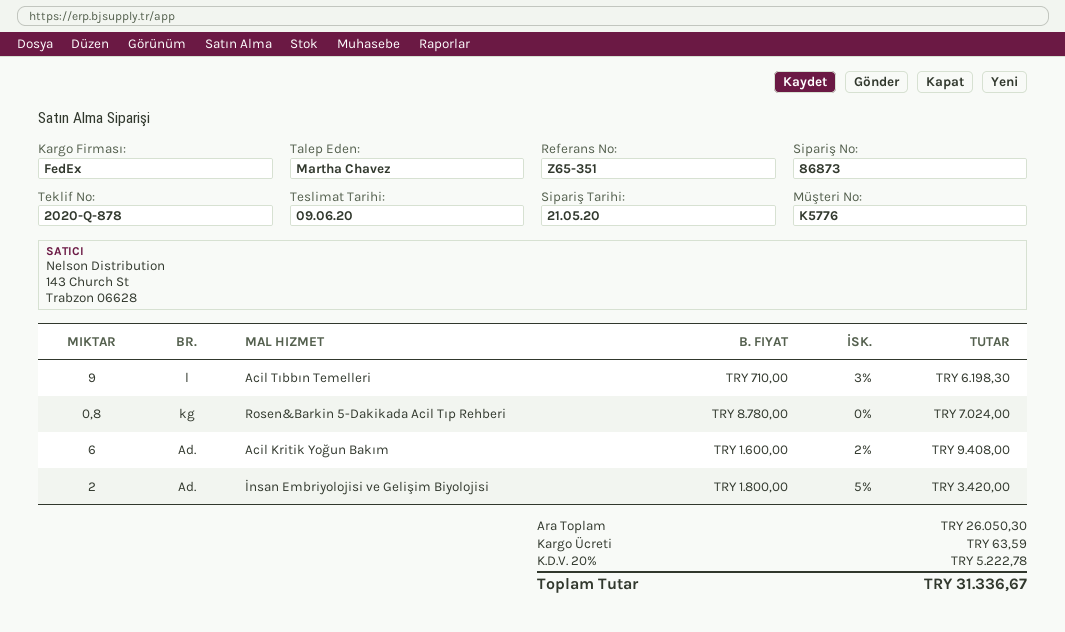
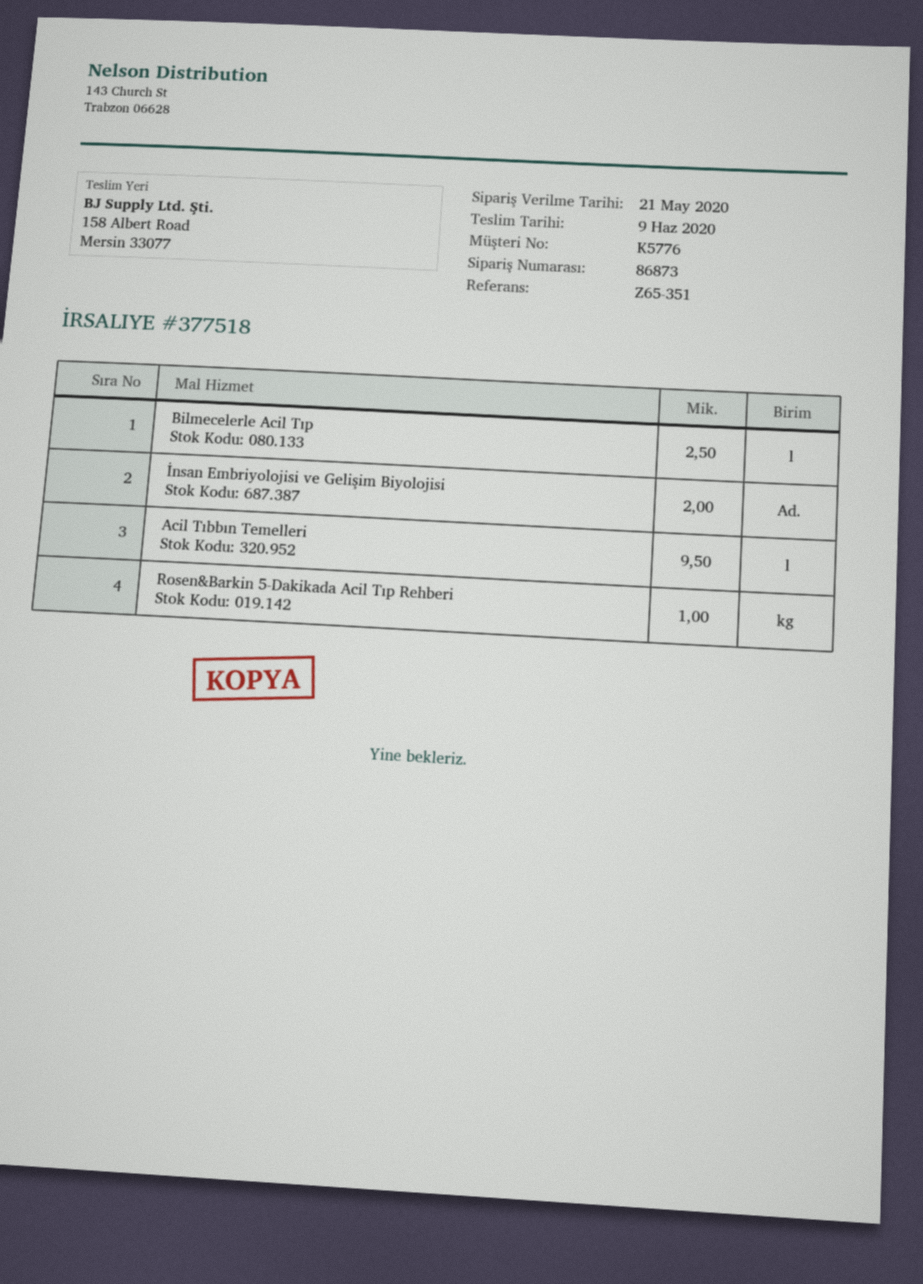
Acil Tıbbın Temelleri: 9 -> 9.5
Rosen&Barkin 5-Dakikada Acil Tıp Rehberi: 0.8 -> 1
Acil Kritik Yoğun Bakım: 6 -> none
Bilmecelerle Acil Tıp: none -> 2.5

